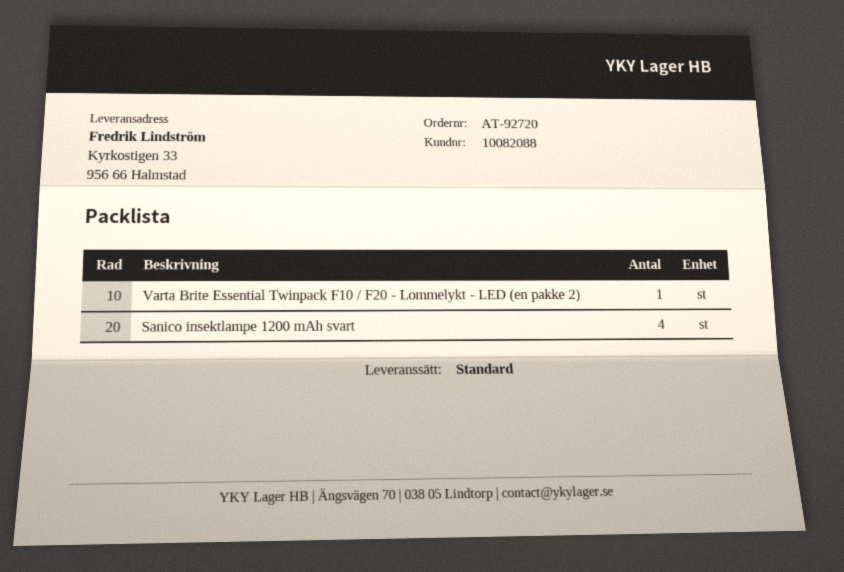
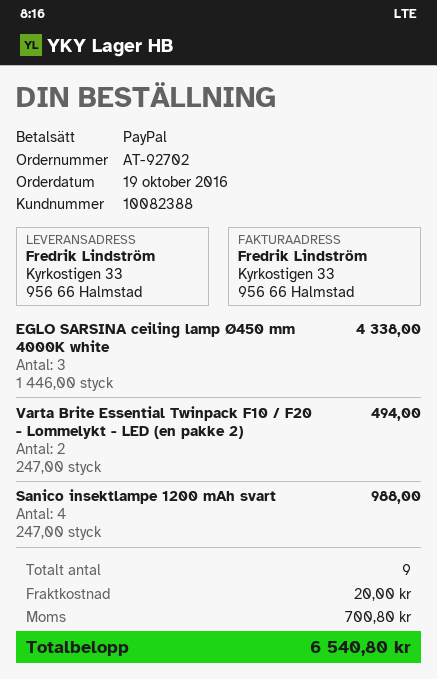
order number: AT-92720 -> AT-92702
customer number: 10082088 -> 10082388
Varta Brite Essential Twinpack F10 / F20 - Lommelykt - LED (en pakke 2): 1 -> 2
EGLO SARSINA ceiling lamp Ø450 mm 4000K white: none -> 3

